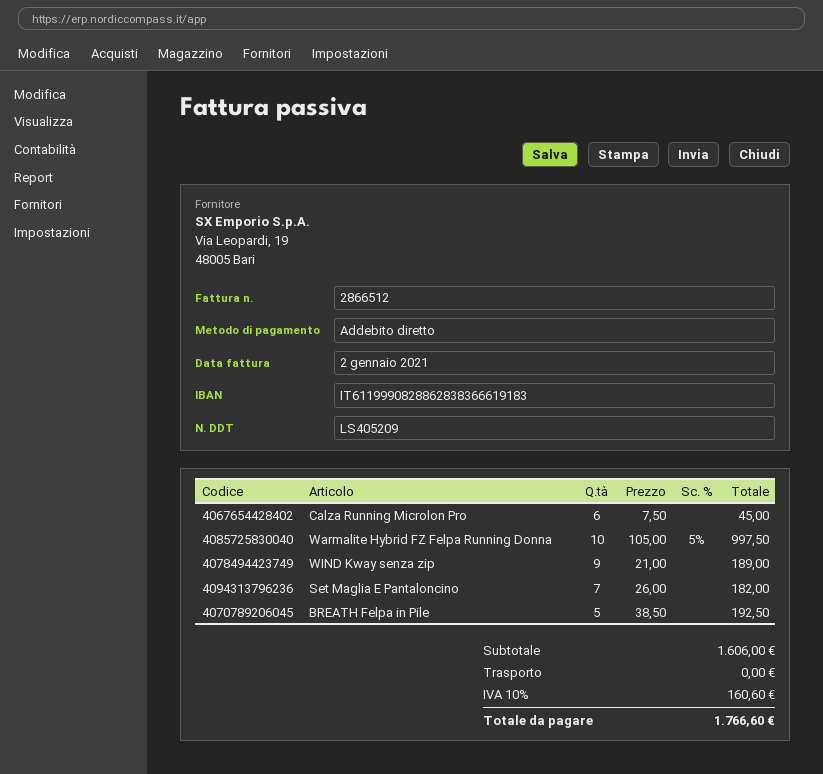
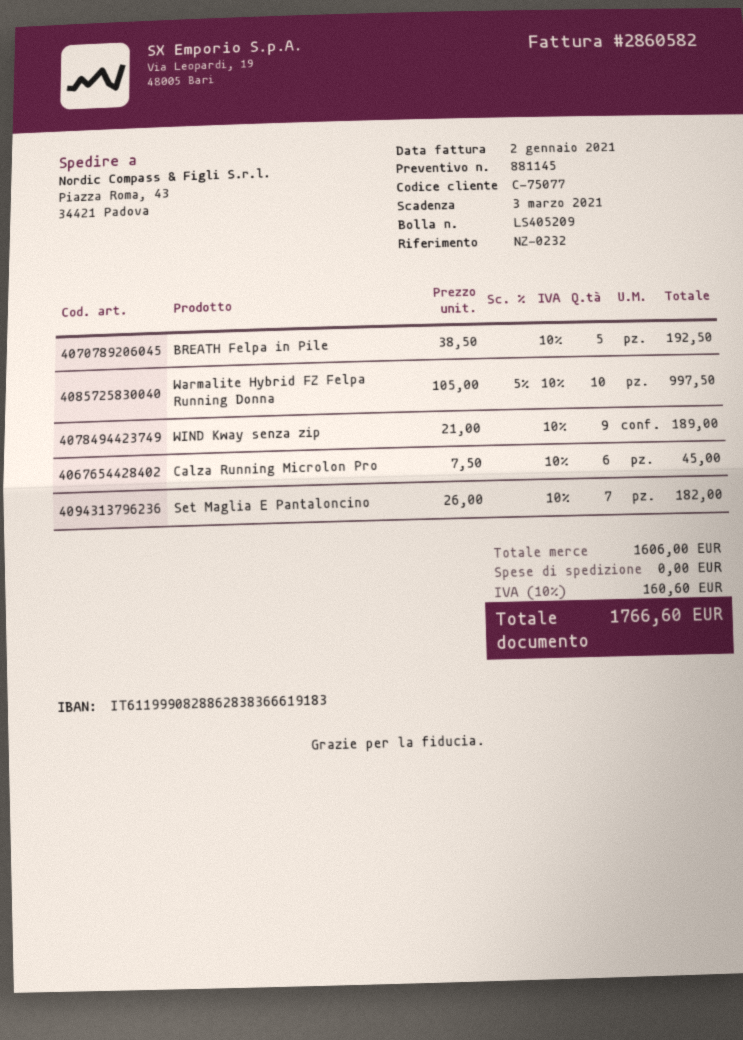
invoice number: 2866512 -> 2860582

